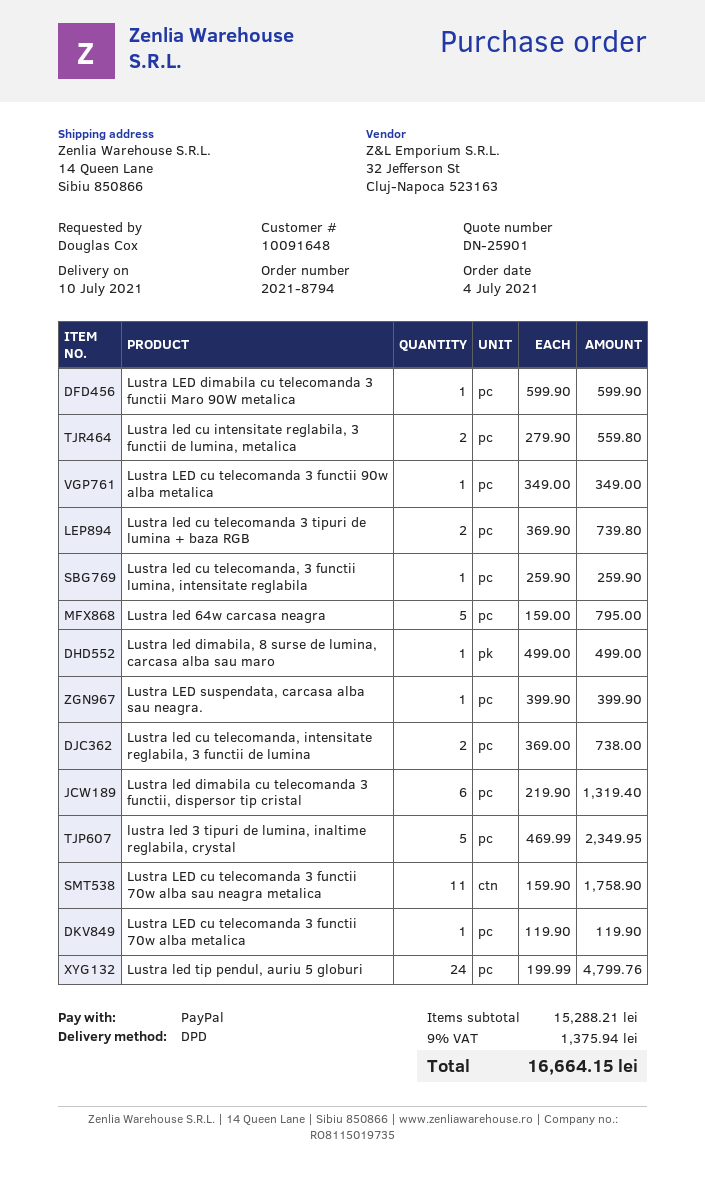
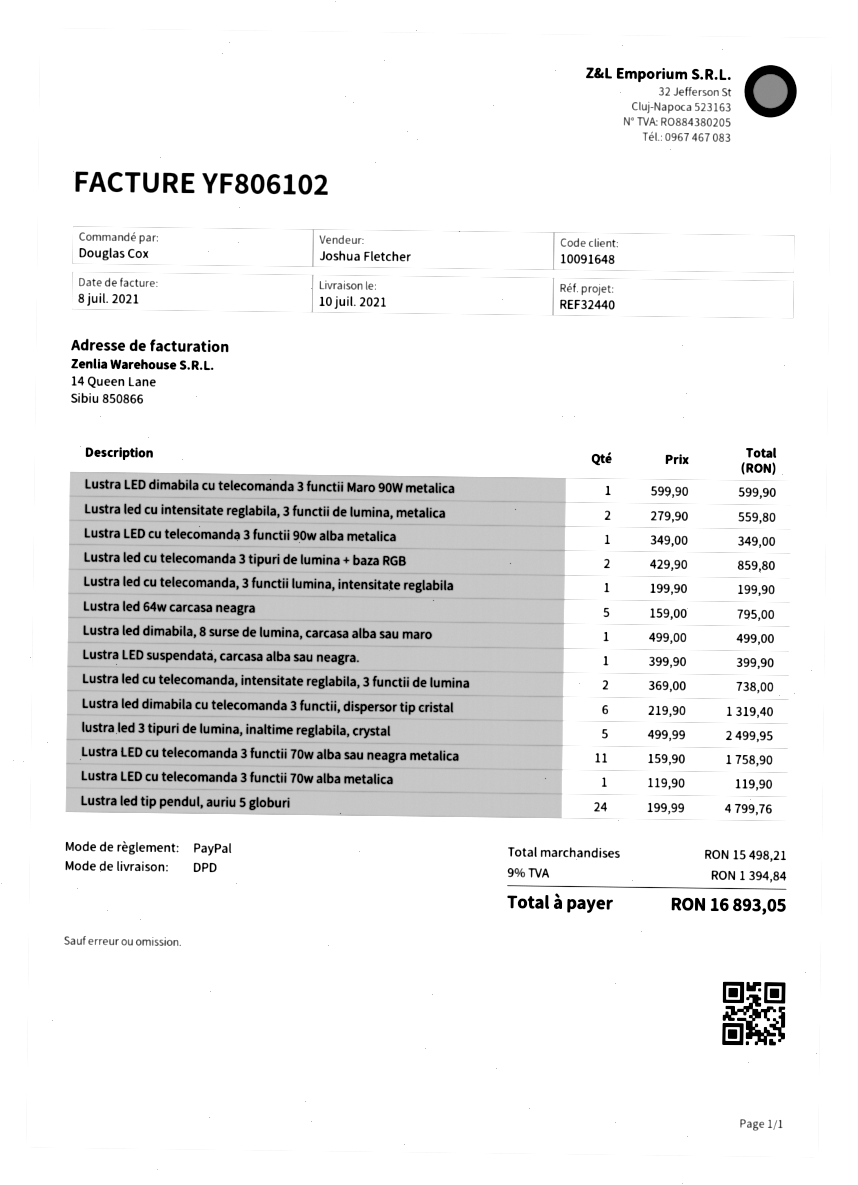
Lustra led cu telecomanda 3 tipuri de lumina + baza RGB: 2 x 369.90 = 739.80 -> 2 x 429.90 = 859.80
Lustra led cu telecomanda, 3 functii lumina, intensitate reglabila: 1 x 259.90 = 259.90 -> 1 x 199.90 = 199.90
lustra led 3 tipuri de lumina, inaltime reglabila, crystal: 5 x 469.99 = 2349.95 -> 5 x 499.99 = 2499.95
subtotal: 15288.21 -> 15498.21
tax: 9% = 1375.94 -> 9% = 1394.84
total: 16664.15 -> 16893.05

